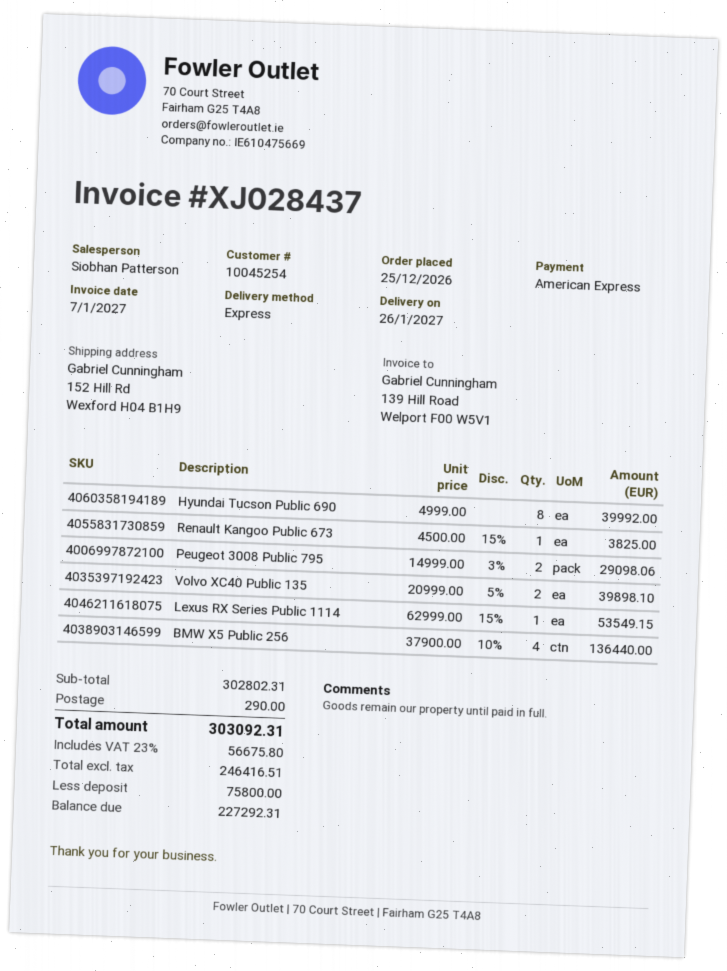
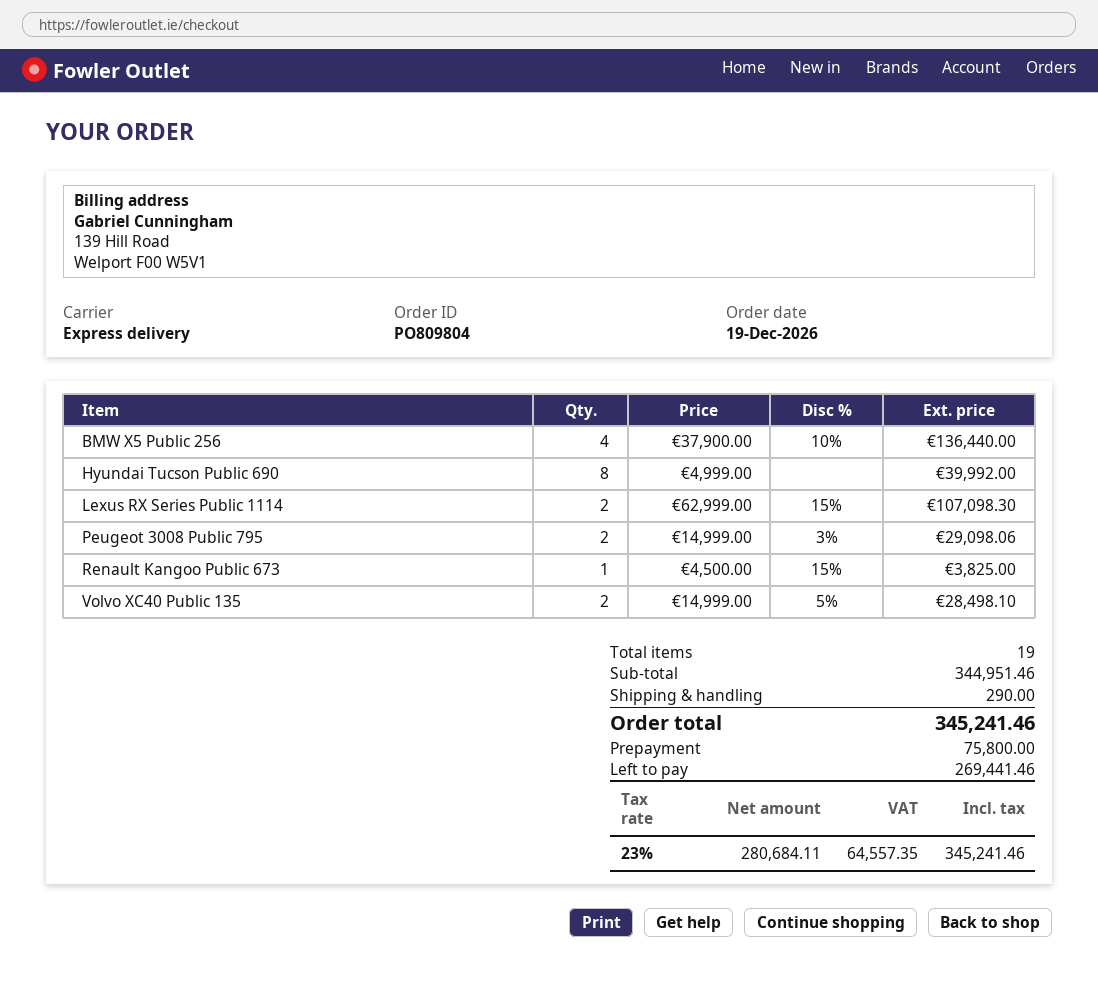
order date: 2026-12-25 -> 2026-12-19
Volvo XC40 Public 135: 2 x 20999.00 - 5% = 39898.10 -> 2 x 14999.00 - 5% = 28498.10
Lexus RX Series Public 1114: 1 x 62999.00 - 15% = 53549.15 -> 2 x 62999.00 - 15% = 107098.30
subtotal: 302802.31 -> 344951.46
net: 246416.51 -> 280684.11
tax: 23% = 56675.80 -> 23% = 64557.35
total: 303092.31 -> 345241.46
balance: 227292.31 -> 269441.46

